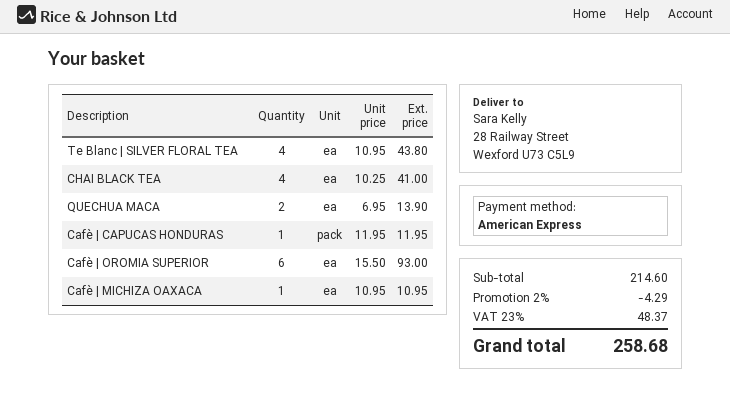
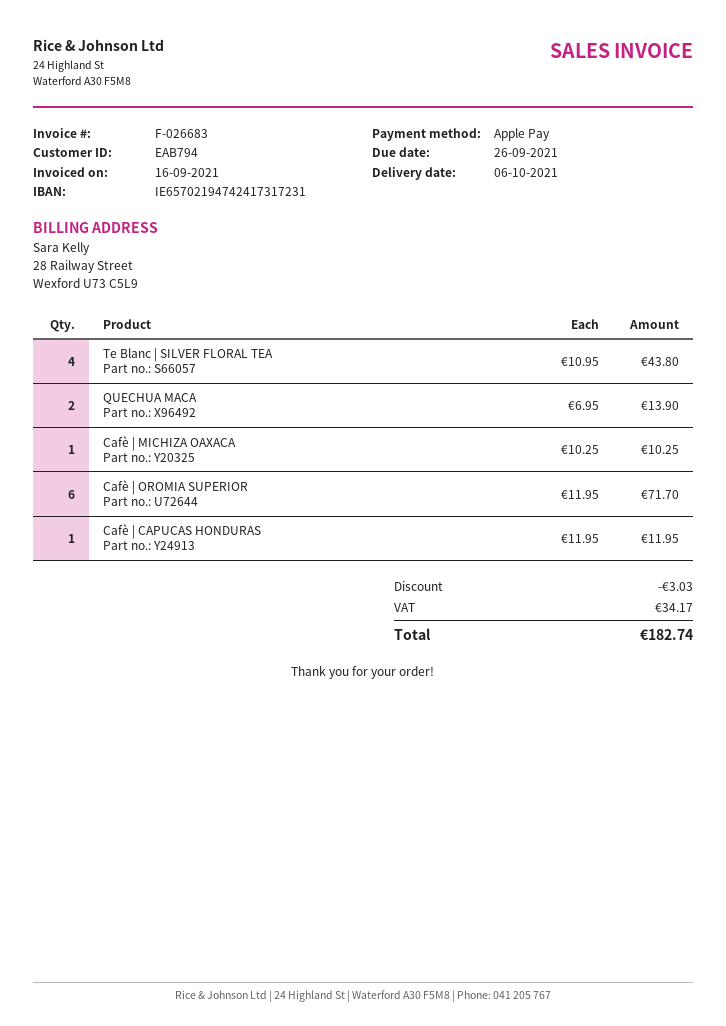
payment method: American Express -> Apple Pay
CHAI BLACK TEA: 4 x 10.25 = 41.00 -> none
Cafè | OROMIA SUPERIOR: 6 x 15.50 = 93.00 -> 6 x 11.95 = 71.70
Cafè | MICHIZA OAXACA: 1 x 10.95 = 10.95 -> 1 x 10.25 = 10.25
discount: 4.29 -> 3.03
tax: 48.37 -> 34.17
total: 258.68 -> 182.74

